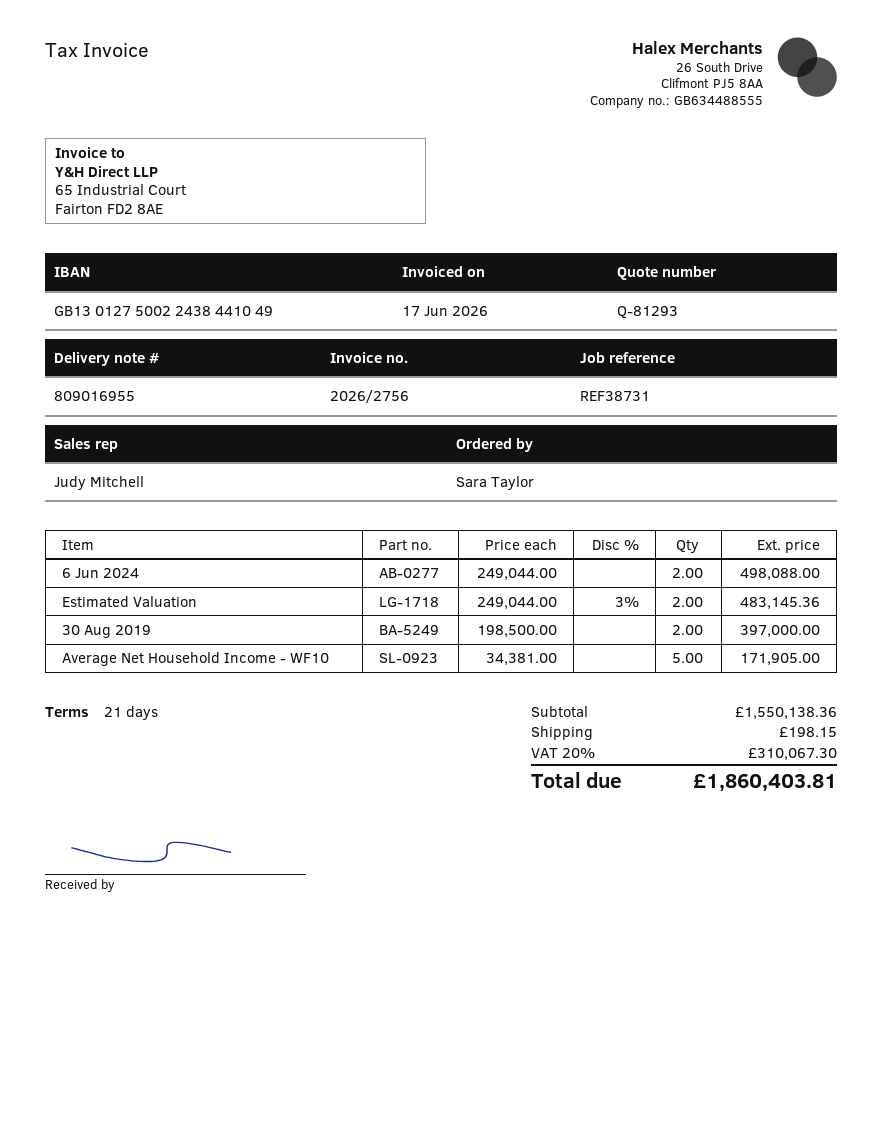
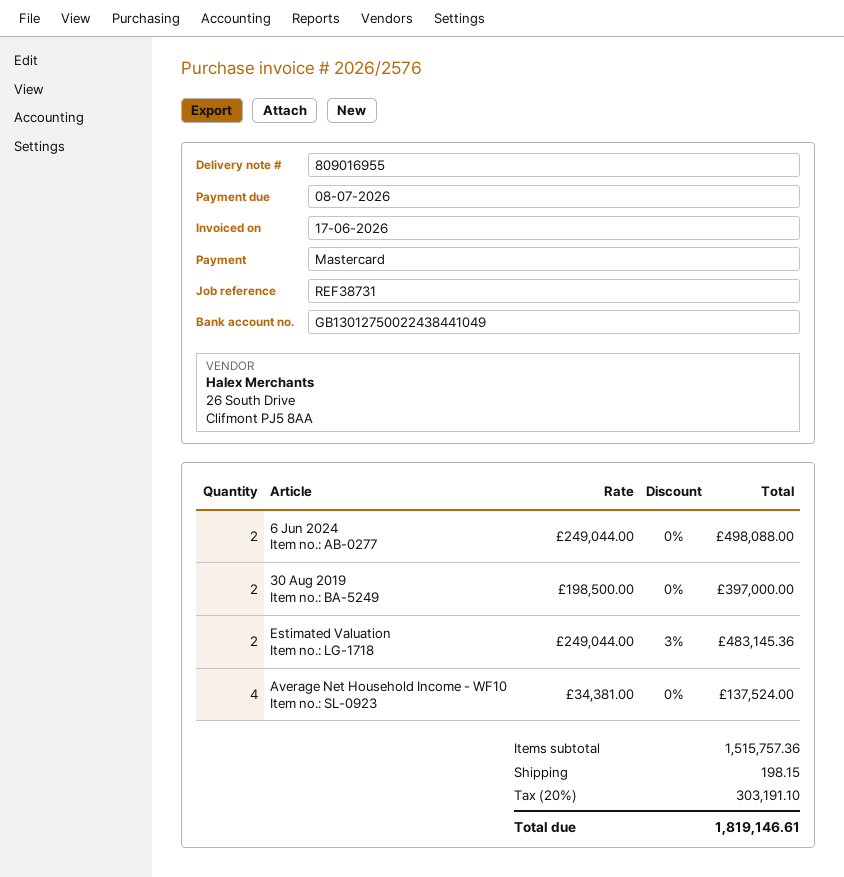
invoice number: 2026/2756 -> 2026/2576
Average Net Household Income - WF10: 5 x 34381.00 = 171905.00 -> 4 x 34381.00 = 137524.00
subtotal: 1550138.36 -> 1515757.36
tax: 20% = 310067.30 -> 20% = 303191.10
total: 1860403.81 -> 1819146.61

